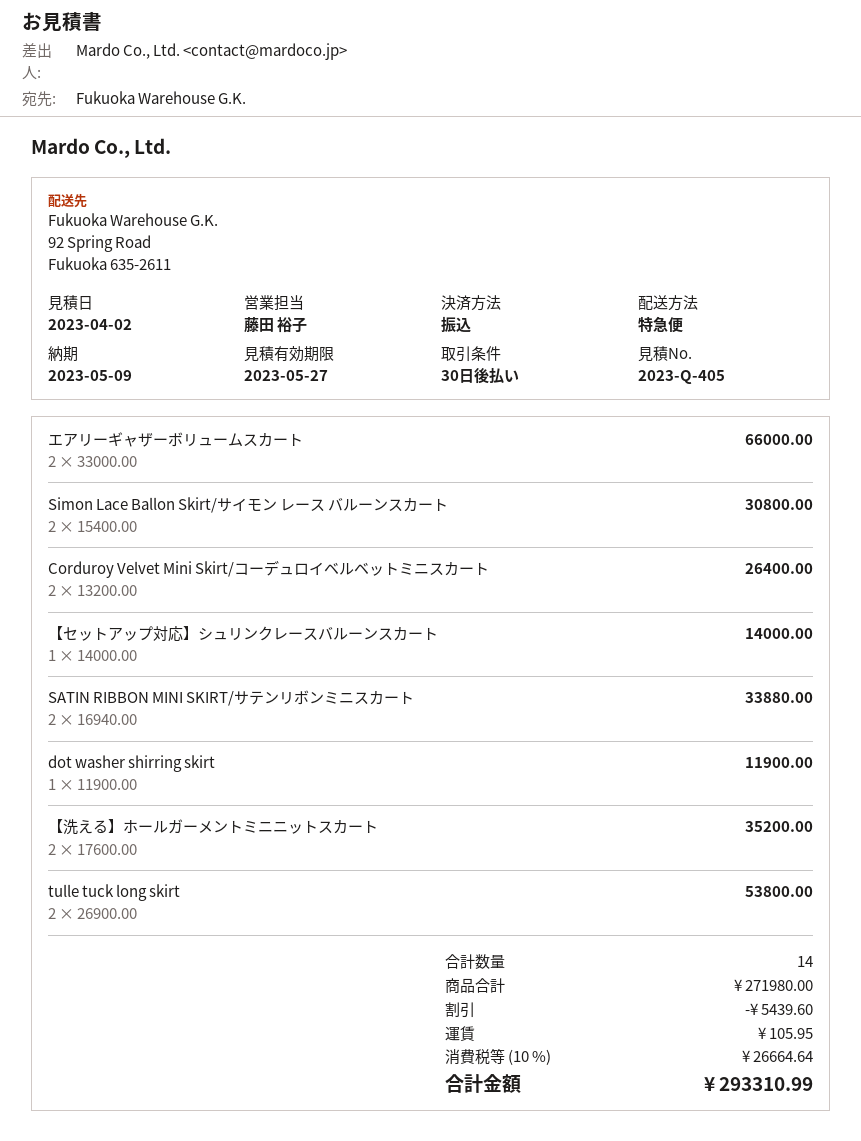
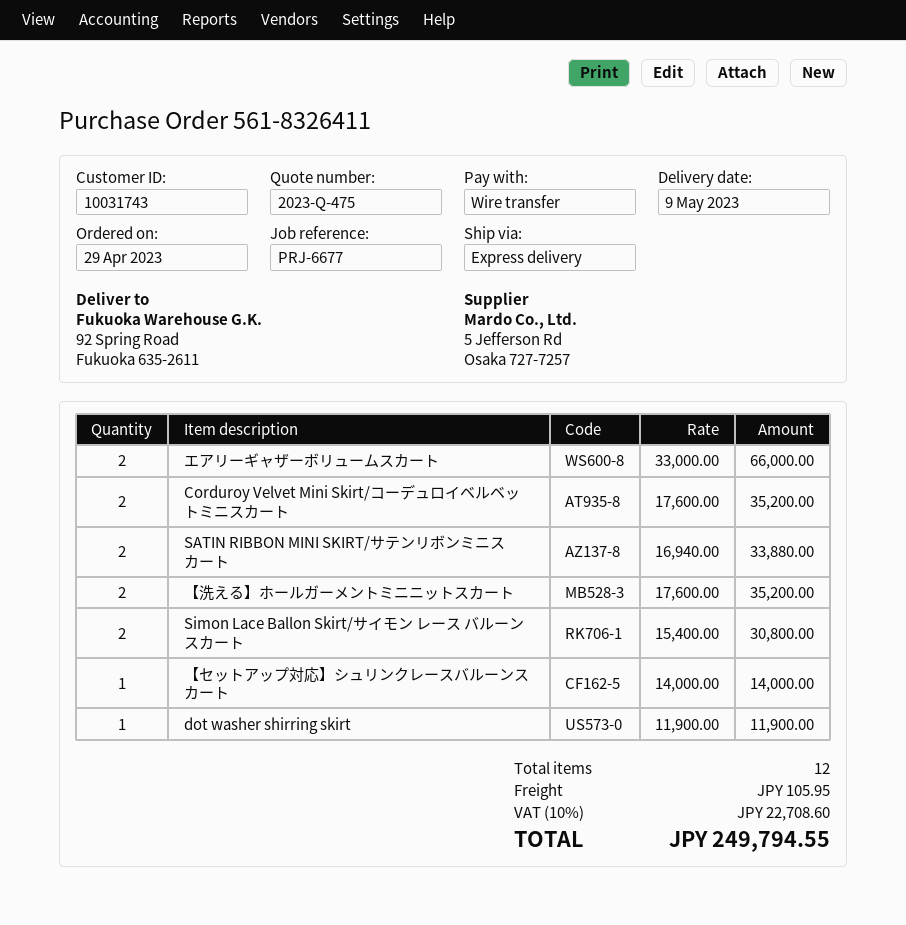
quote number: 2023-Q-405 -> 2023-Q-475
Corduroy Velvet Mini Skirt/コーデュロイベルベットミニスカート: 2 x 13200.00 = 26400.00 -> 2 x 17600.00 = 35200.00
tulle tuck long skirt: 2 x 26900.00 = 53800.00 -> none
total quantity: 14 -> 12
discount: 5439.60 -> none
tax: 10% = 26664.64 -> 10% = 22708.60
total: 293310.99 -> 249794.55

